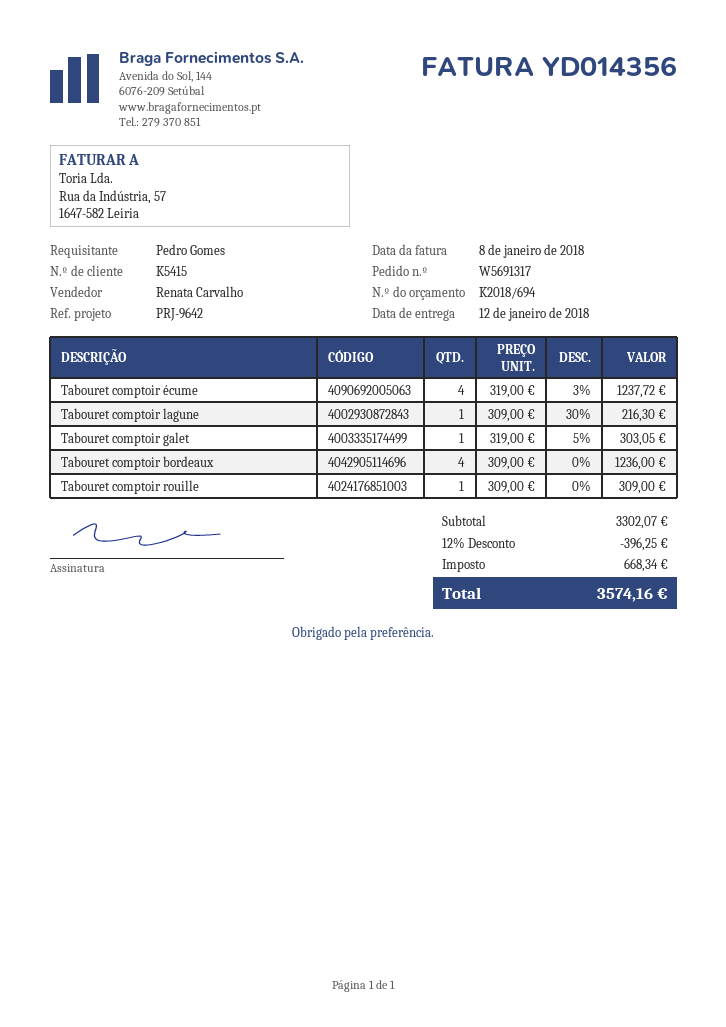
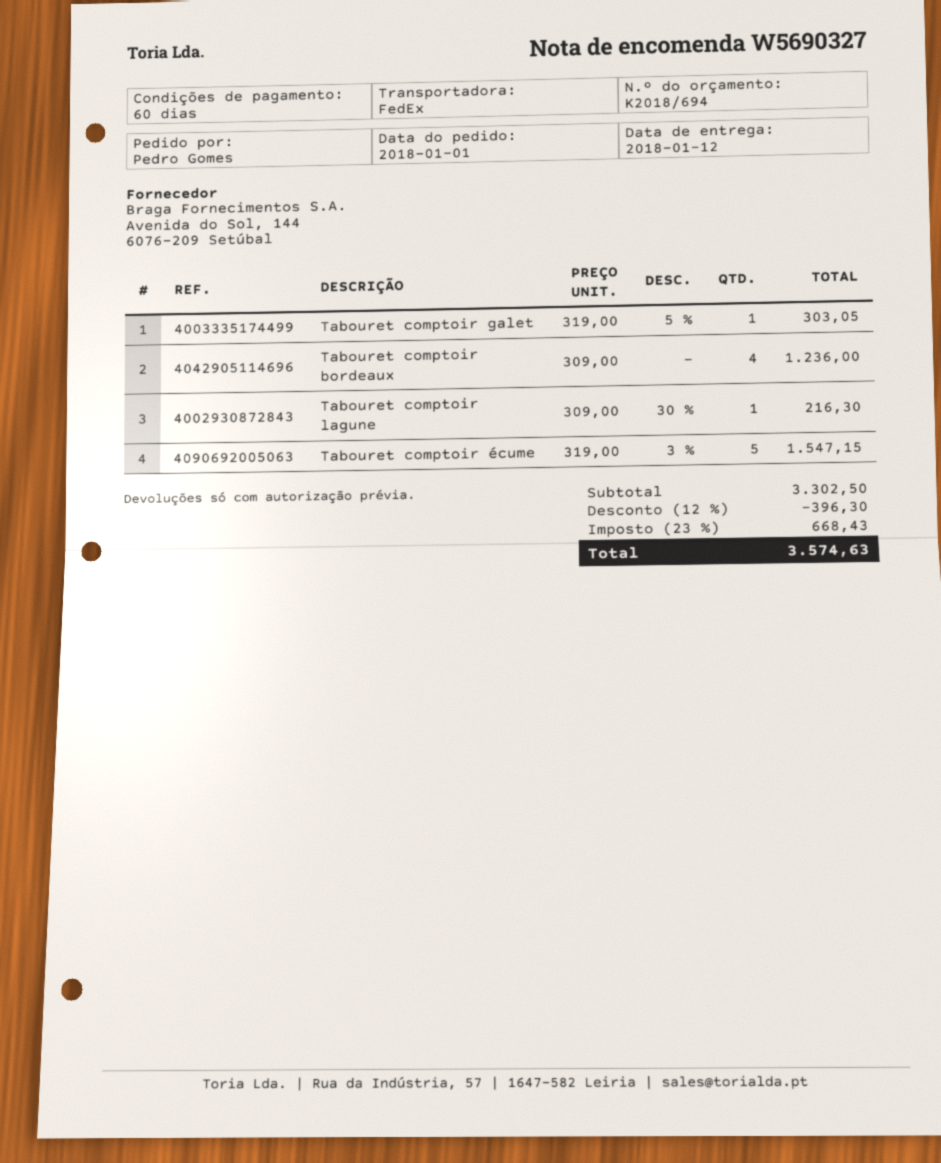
order number: W5691317 -> W5690327
Tabouret comptoir écume: 4 x 319.00 - 3% = 1237.72 -> 5 x 319.00 - 3% = 1547.15
Tabouret comptoir rouille: 1 x 309.00 = 309.00 -> none
subtotal: 3302.07 -> 3302.50
discount: 12% = 396.25 -> 12% = 396.30
tax: 668.34 -> 668.43
total: 3574.16 -> 3574.63

